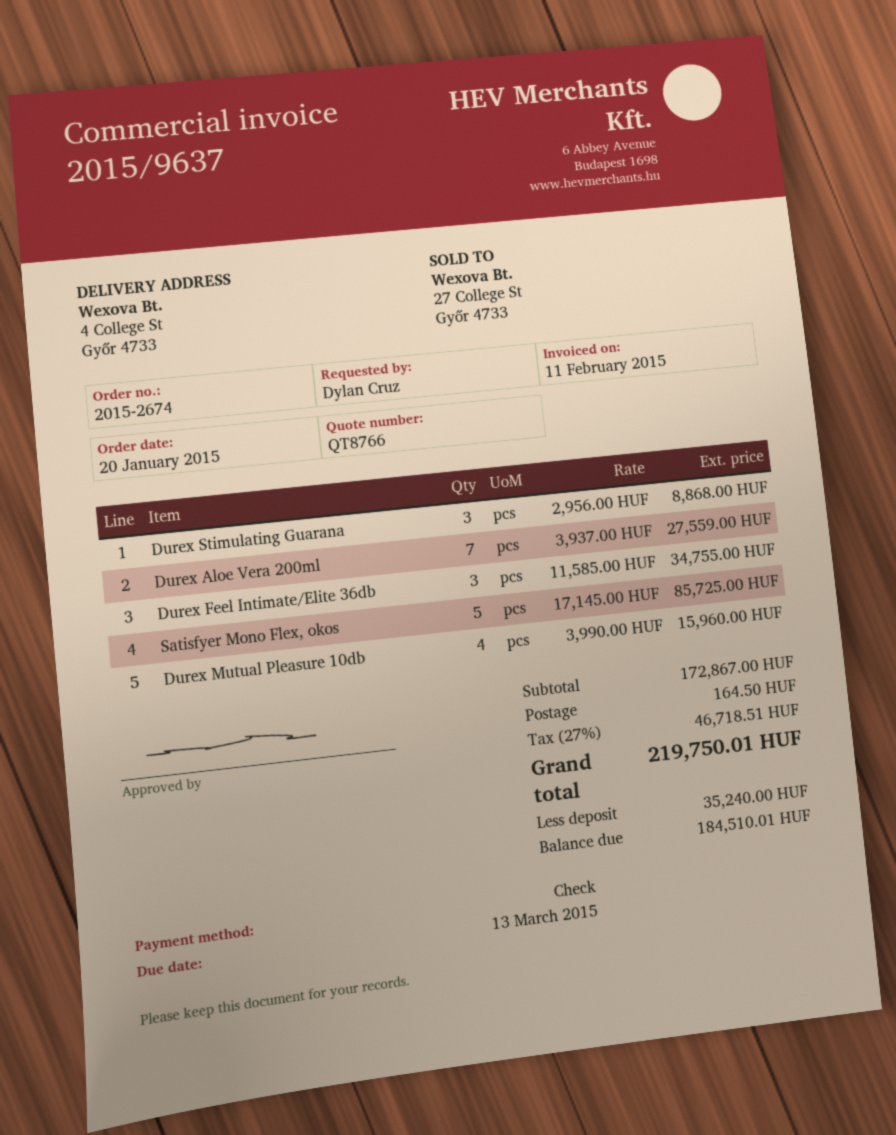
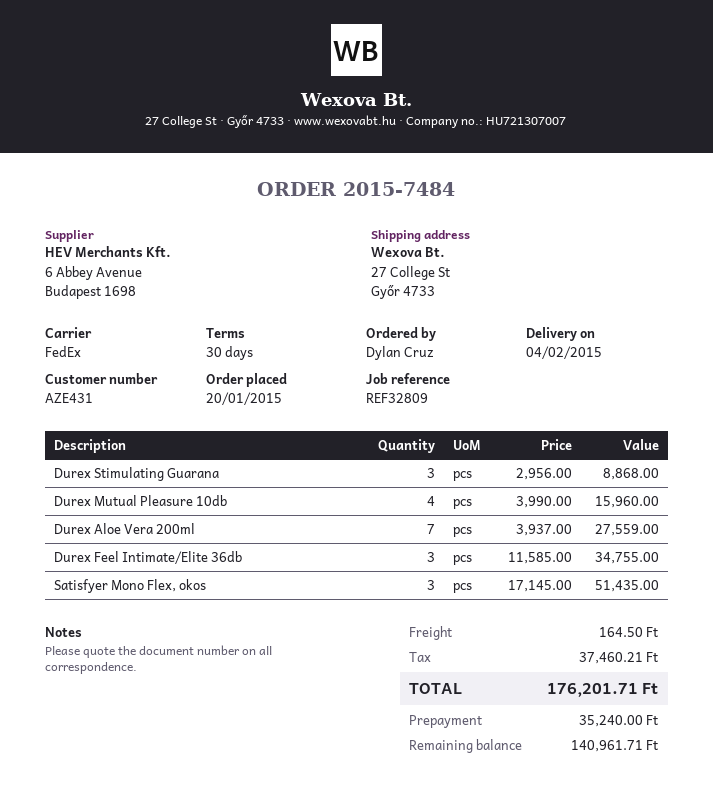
order number: 2015-2674 -> 2015-7484
ship to: 4 College St, Győr 4733 -> 27 College St, Győr 4733
Satisfyer Mono Flex, okos: 5 x 17145.00 = 85725.00 -> 3 x 17145.00 = 51435.00
tax: 46718.51 -> 37460.21
total: 219750.01 -> 176201.71
balance: 184510.01 -> 140961.71

